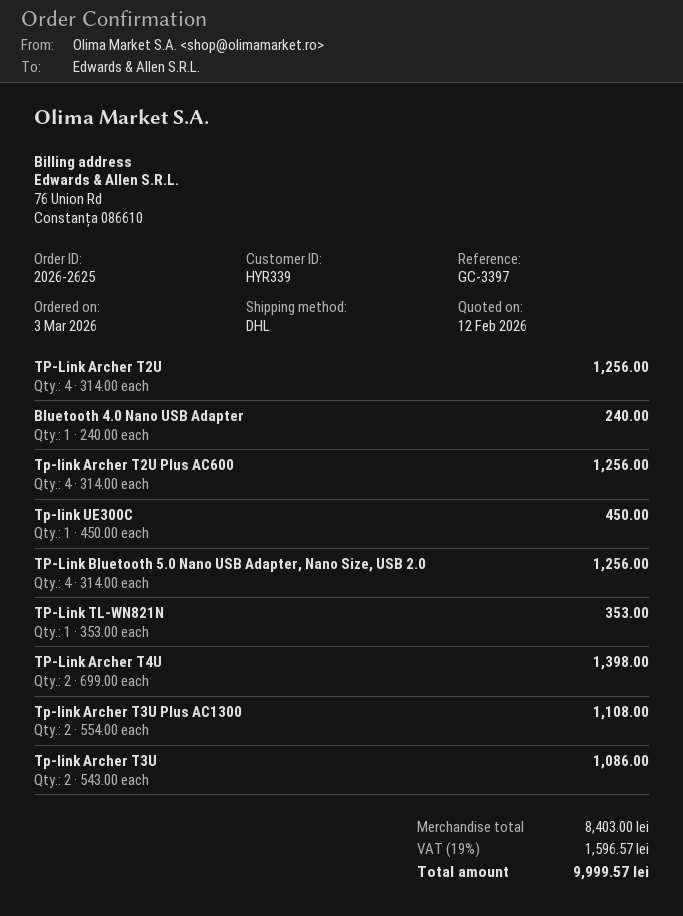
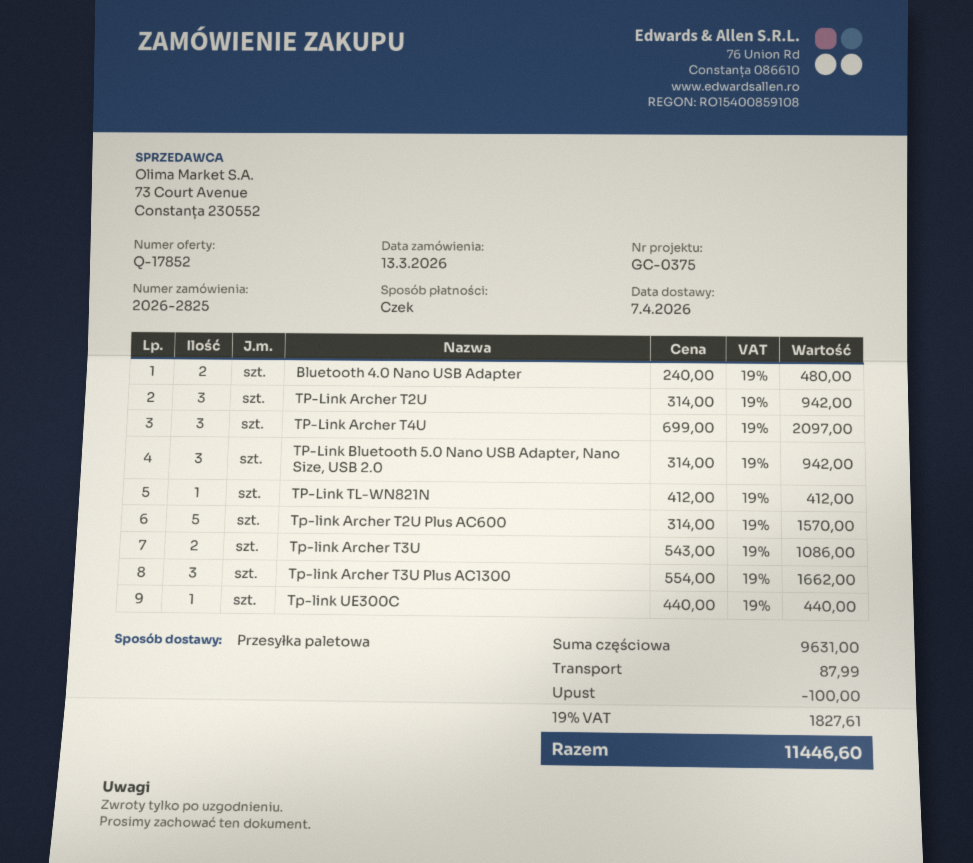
order number: 2026-2625 -> 2026-2825
order date: 2026-03-03 -> 2026-03-13
reference: GC-3397 -> GC-0375
shipping method: DHL -> pallet freight
TP-Link Archer T2U: 4 x 314.00 = 1256.00 -> 3 x 314.00 = 942.00
Bluetooth 4.0 Nano USB Adapter: 1 x 240.00 = 240.00 -> 2 x 240.00 = 480.00
Tp-link Archer T2U Plus AC600: 4 x 314.00 = 1256.00 -> 5 x 314.00 = 1570.00
Tp-link UE300C: 1 x 450.00 = 450.00 -> 1 x 440.00 = 440.00
TP-Link Bluetooth 5.0 Nano USB Adapter, Nano Size, USB 2.0: 4 x 314.00 = 1256.00 -> 3 x 314.00 = 942.00
TP-Link TL-WN821N: 1 x 353.00 = 353.00 -> 1 x 412.00 = 412.00
TP-Link Archer T4U: 2 x 699.00 = 1398.00 -> 3 x 699.00 = 2097.00
Tp-link Archer T3U Plus AC1300: 2 x 554.00 = 1108.00 -> 3 x 554.00 = 1662.00
subtotal: 8403.00 -> 9631.00
discount: none -> 100.00
shipping: none -> 87.99
tax: 19% = 1596.57 -> 19% = 1827.61
total: 9999.57 -> 11446.60

